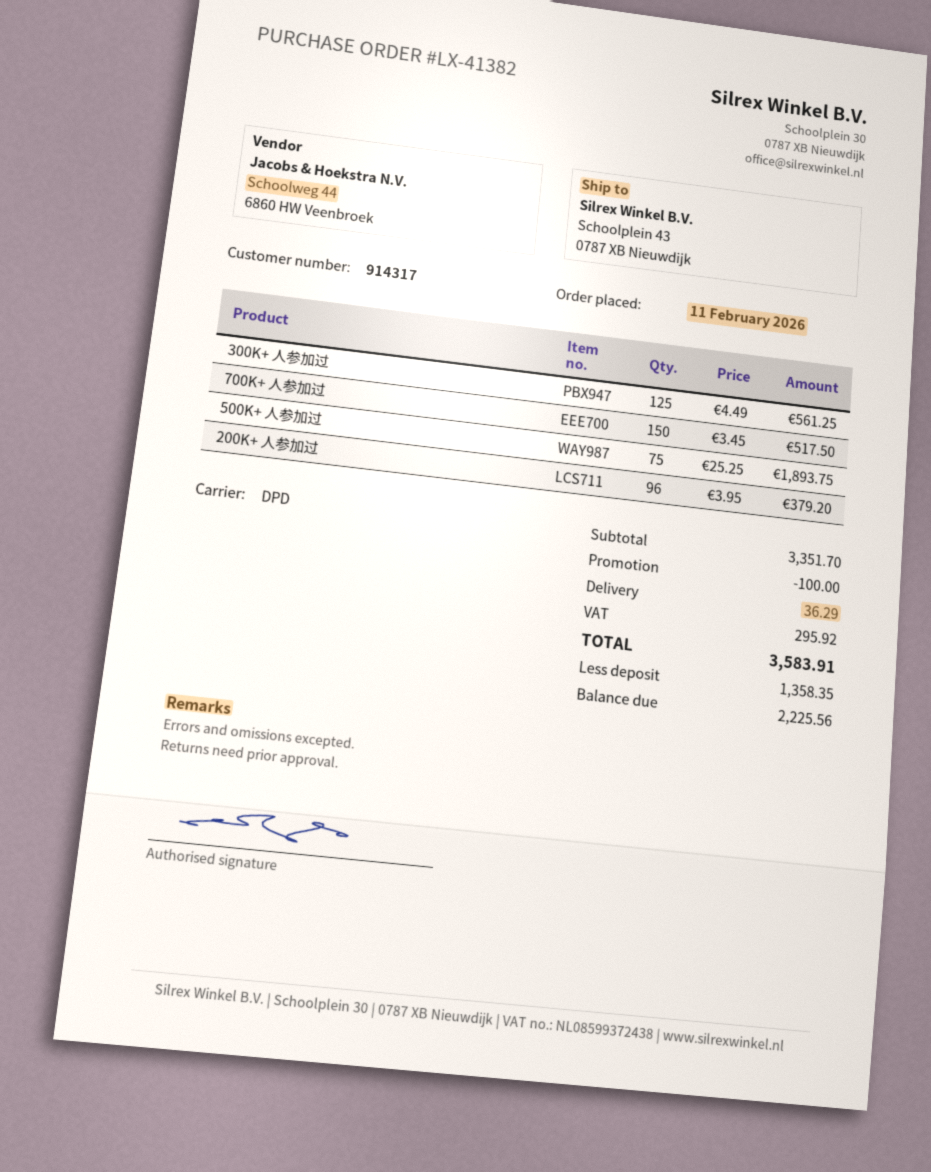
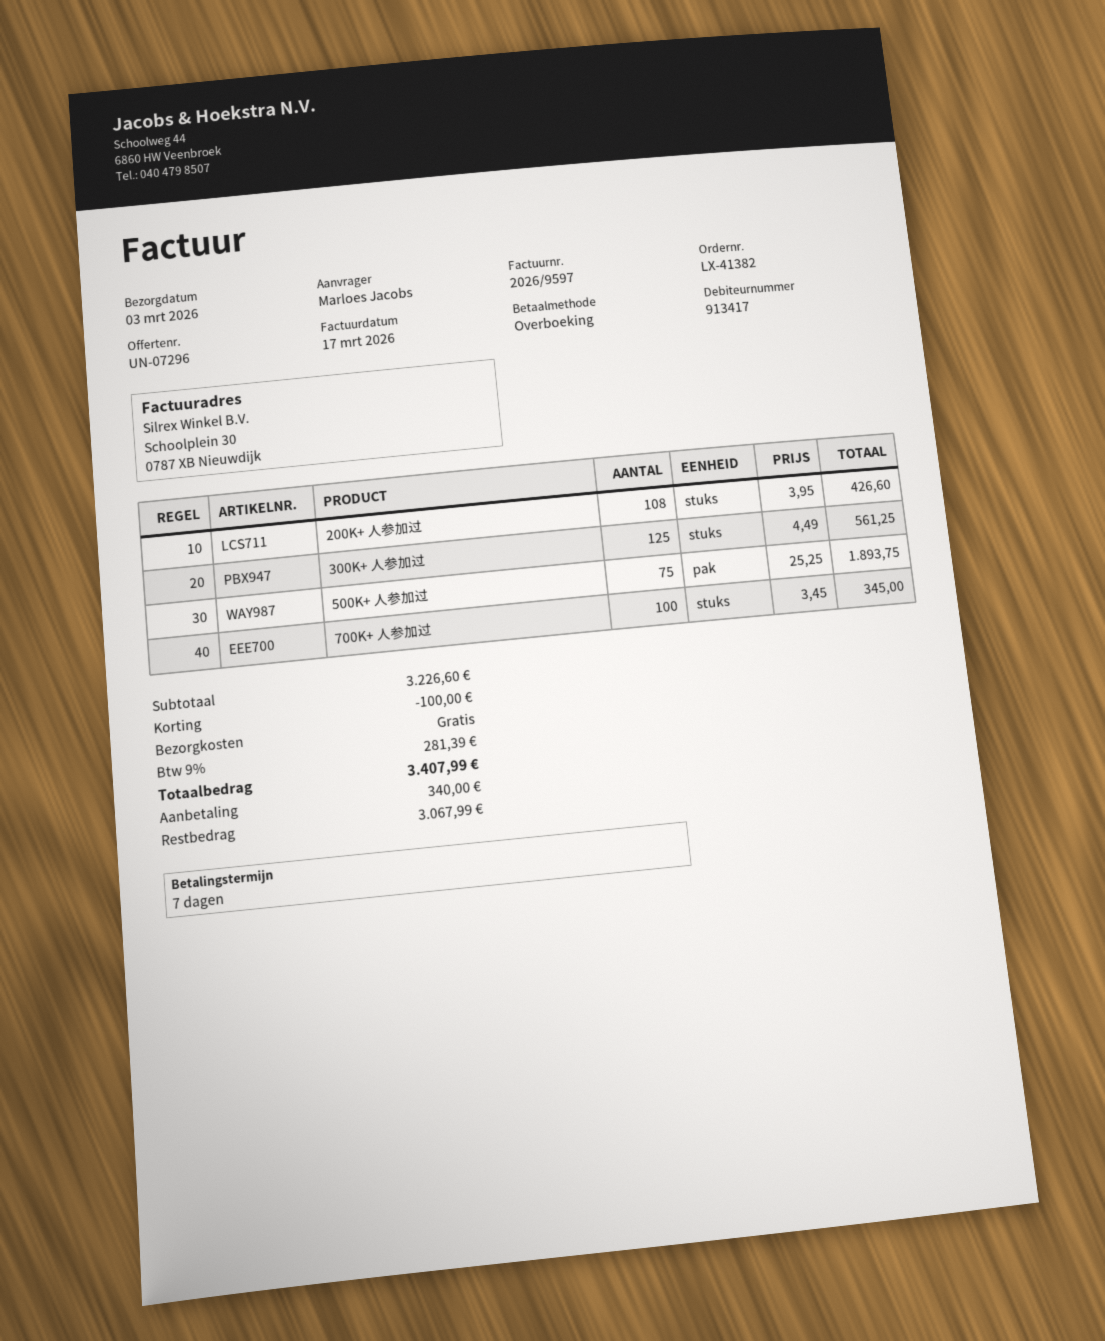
customer number: 914317 -> 913417
700K+ 人参加过: 150 x 3.45 = 517.50 -> 100 x 3.45 = 345.00
200K+ 人参加过: 96 x 3.95 = 379.20 -> 108 x 3.95 = 426.60
subtotal: 3351.70 -> 3226.60
shipping: 36.29 -> 0.00
tax: 295.92 -> 281.39
total: 3583.91 -> 3407.99
deposit: 1358.35 -> 340.00
balance: 2225.56 -> 3067.99

